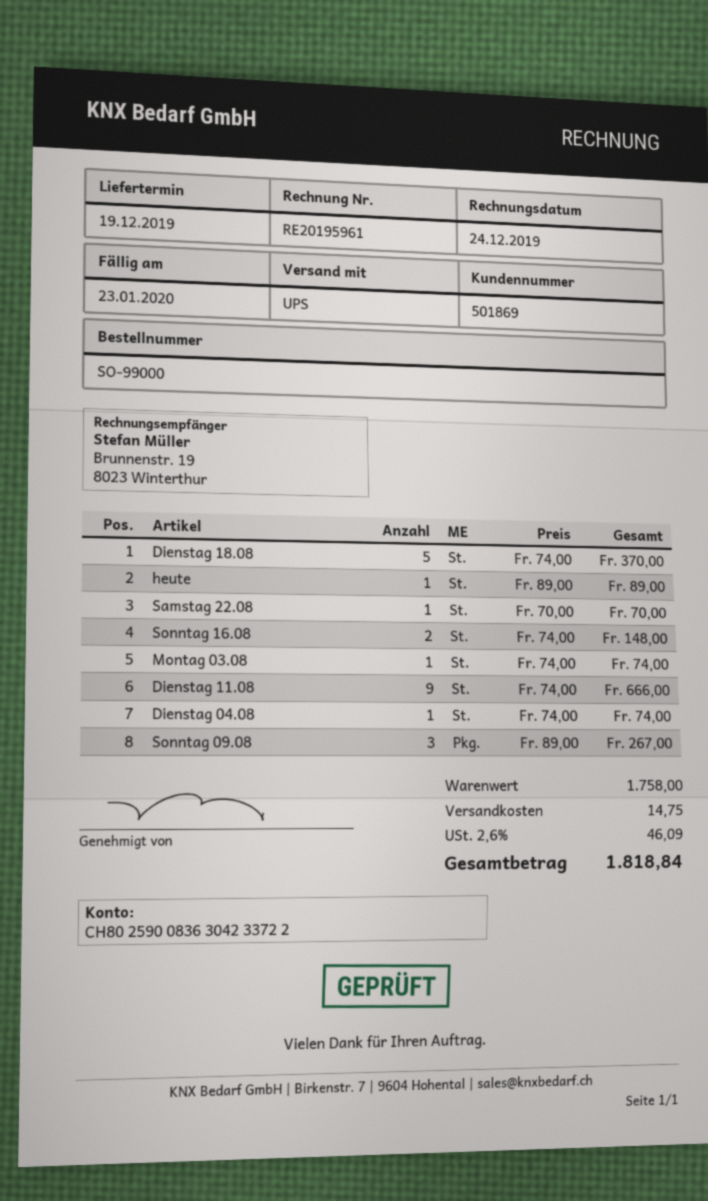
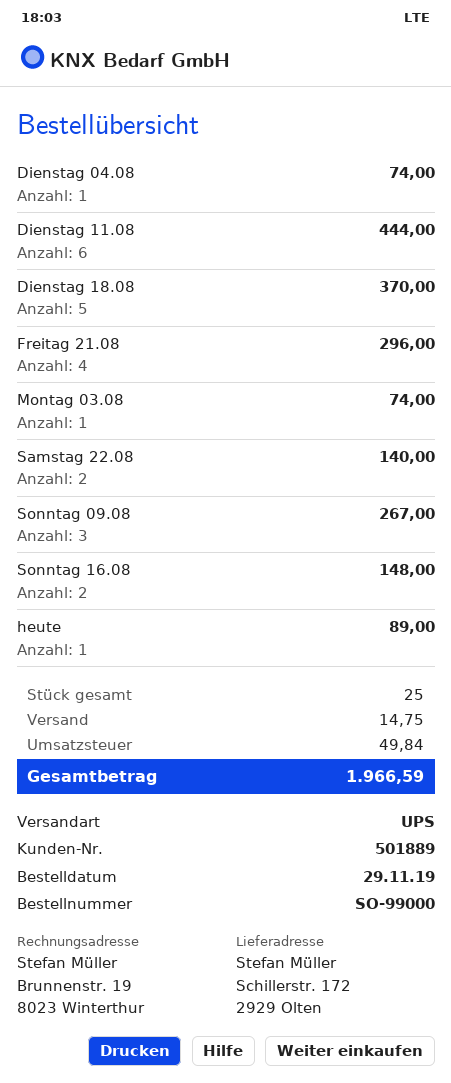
customer number: 501869 -> 501889
Samstag 22.08: 1 for 70.00 -> 2 for 140.00
Dienstag 11.08: 9 for 666.00 -> 6 for 444.00
Freitag 21.08: none -> 4 for 296.00
tax: 46.09 -> 49.84
total: 1818.84 -> 1966.59

